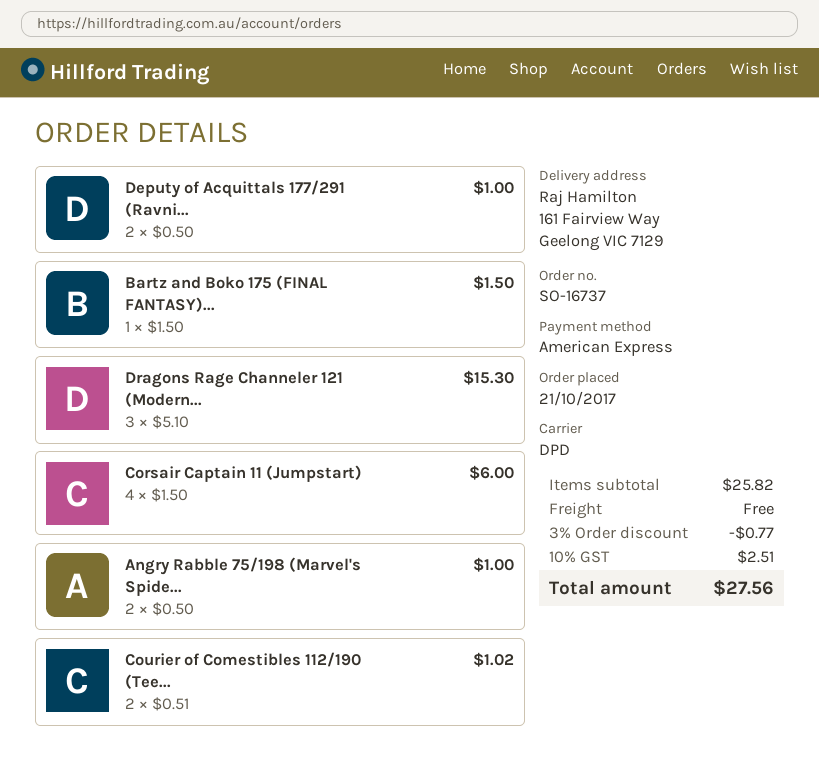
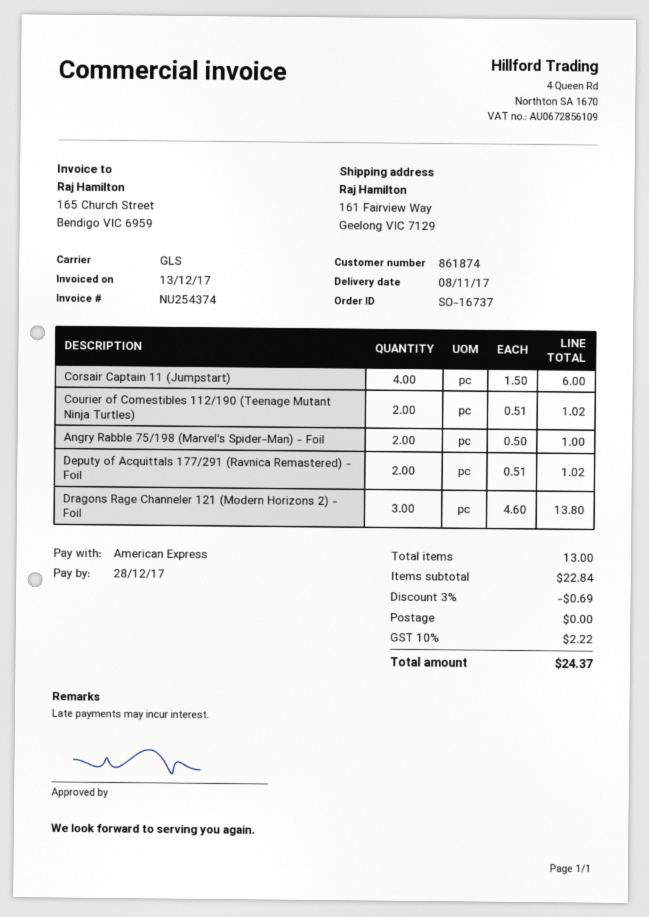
shipping method: DPD -> GLS
Deputy of Acquittals 177/291 (Ravni...: 2 x 0.50 = 1.00 -> 2 x 0.51 = 1.02
Bartz and Boko 175 (FINAL FANTASY)...: 1 x 1.50 = 1.50 -> none
Dragons Rage Channeler 121 (Modern...: 3 x 5.10 = 15.30 -> 3 x 4.60 = 13.80
subtotal: 25.82 -> 22.84
discount: 3% = 0.77 -> 3% = 0.69
tax: 10% = 2.51 -> 10% = 2.22
total: 27.56 -> 24.37

